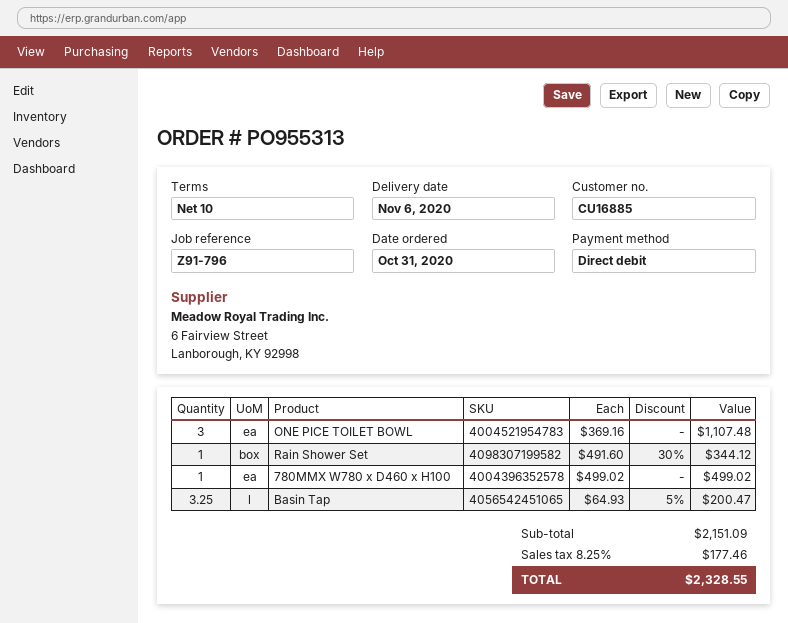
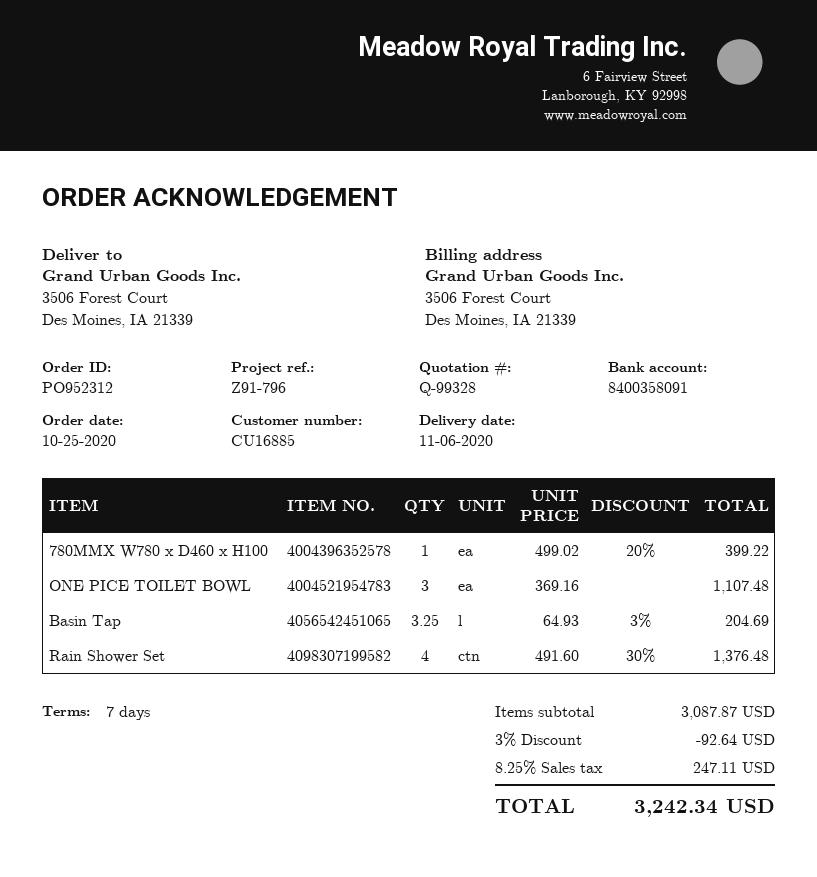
order number: PO955313 -> PO952312
order date: 2020-10-31 -> 2020-10-25
payment terms: 10 days -> 7 days
Rain Shower Set: 1 x 491.60 - 30% = 344.12 -> 4 x 491.60 - 30% = 1376.48
780MMX W780 x D460 x H100: 1 x 499.02 = 499.02 -> 1 x 499.02 - 20% = 399.22
Basin Tap: 3.25 x 64.93 - 5% = 200.47 -> 3.25 x 64.93 - 3% = 204.69
subtotal: 2151.09 -> 3087.87
discount: none -> 3% = 92.64
tax: 8.25% = 177.46 -> 8.25% = 247.11
total: 2328.55 -> 3242.34

